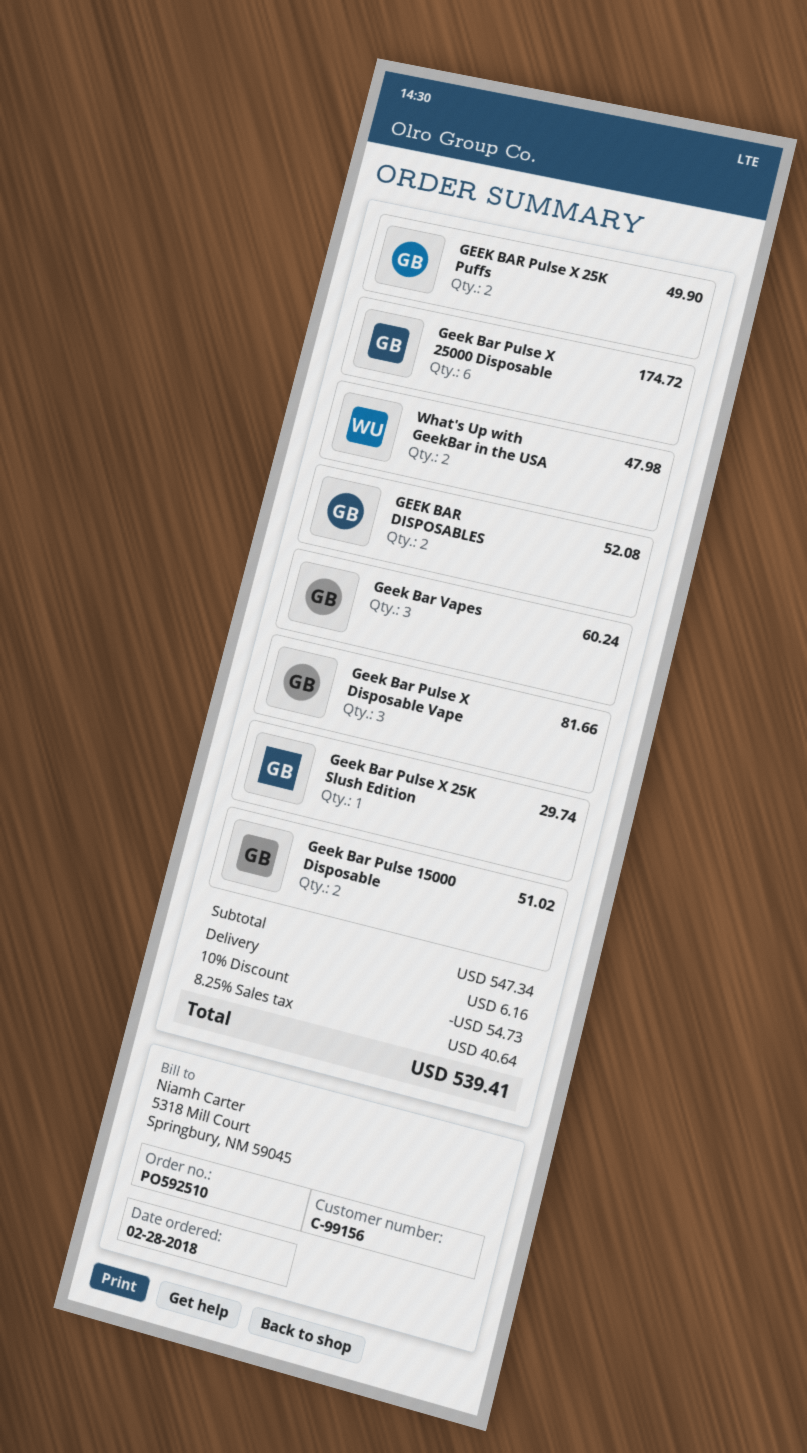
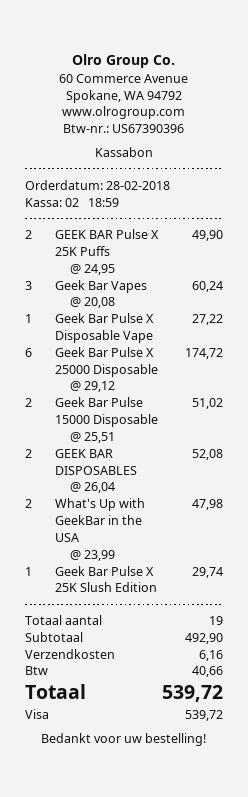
Geek Bar Pulse X Disposable Vape: 3 for 81.66 -> 1 for 27.22
subtotal: 547.34 -> 492.90
discount: 10% = 54.73 -> none
tax: 40.64 -> 40.66
total: 539.41 -> 539.72

